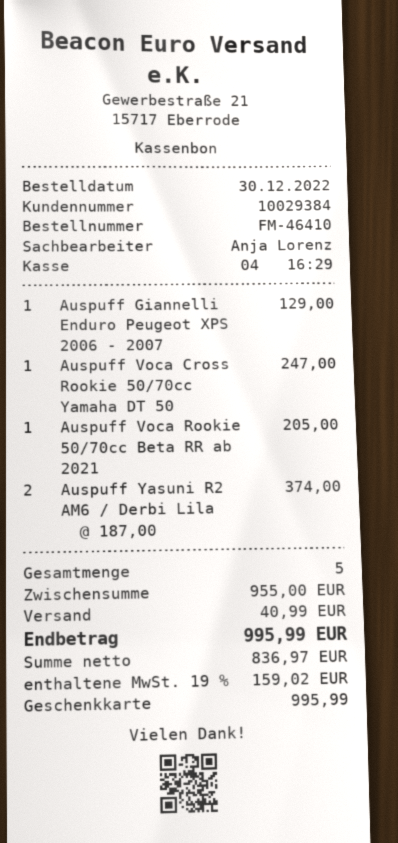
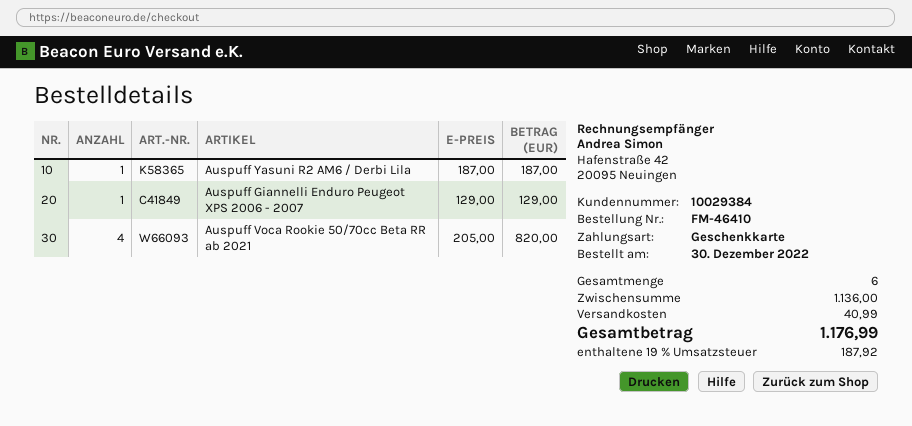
Auspuff Voca Cross Rookie 50/70cc Yamaha DT 50: 1 x 247.00 = 247.00 -> none
Auspuff Voca Rookie 50/70cc Beta RR ab 2021: 1 x 205.00 = 205.00 -> 4 x 205.00 = 820.00
Auspuff Yasuni R2 AM6 / Derbi Lila: 2 x 187.00 = 374.00 -> 1 x 187.00 = 187.00
total quantity: 5 -> 6
subtotal: 955.00 -> 1136.00
tax: 19% = 159.02 -> 19% = 187.92
total: 995.99 -> 1176.99

